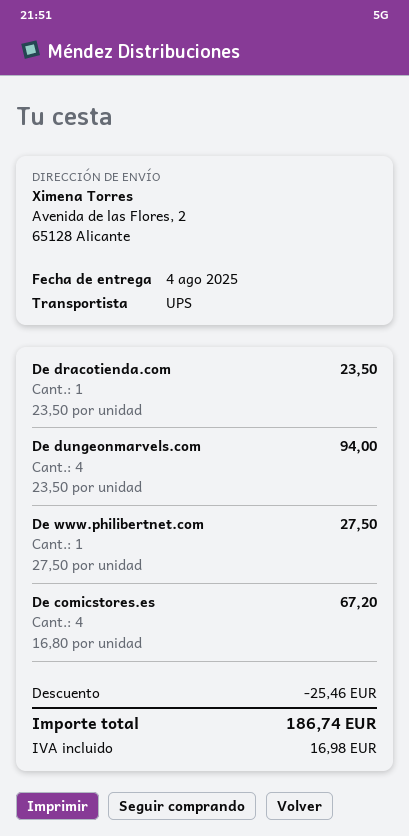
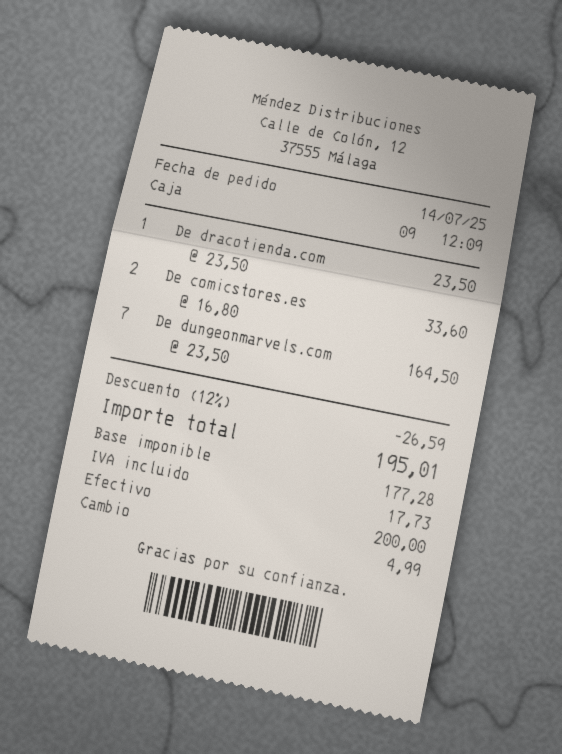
De dungeonmarvels.com: 4 x 23.50 = 94.00 -> 7 x 23.50 = 164.50
De www.philibertnet.com: 1 x 27.50 = 27.50 -> none
De comicstores.es: 4 x 16.80 = 67.20 -> 2 x 16.80 = 33.60
discount: 25.46 -> 26.59
tax: 16.98 -> 17.73
total: 186.74 -> 195.01

